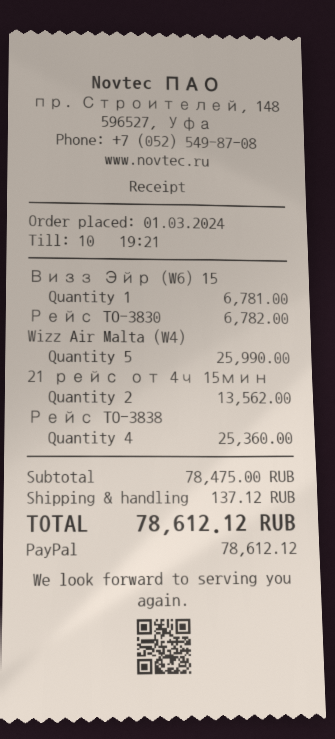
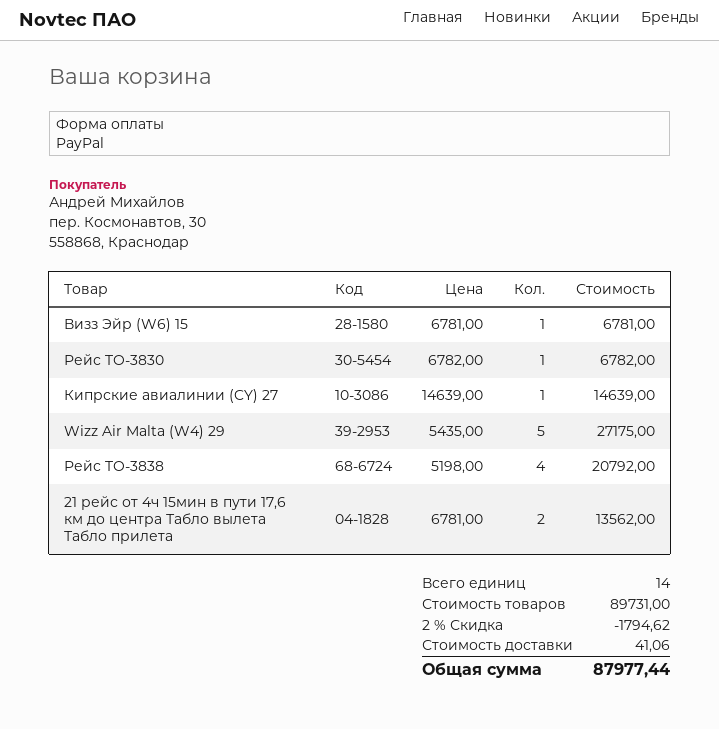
Wizz Air Malta (W4): 5 for 25990.00 -> 5 for 27175.00
Рейс TO-3838: 4 for 25360.00 -> 4 for 20792.00
Кипрские авиалинии (CY) 27: none -> 1 for 14639.00
subtotal: 78475.00 -> 89731.00
discount: none -> 2% = 1794.62
shipping: 137.12 -> 41.06
total: 78612.12 -> 87977.44

